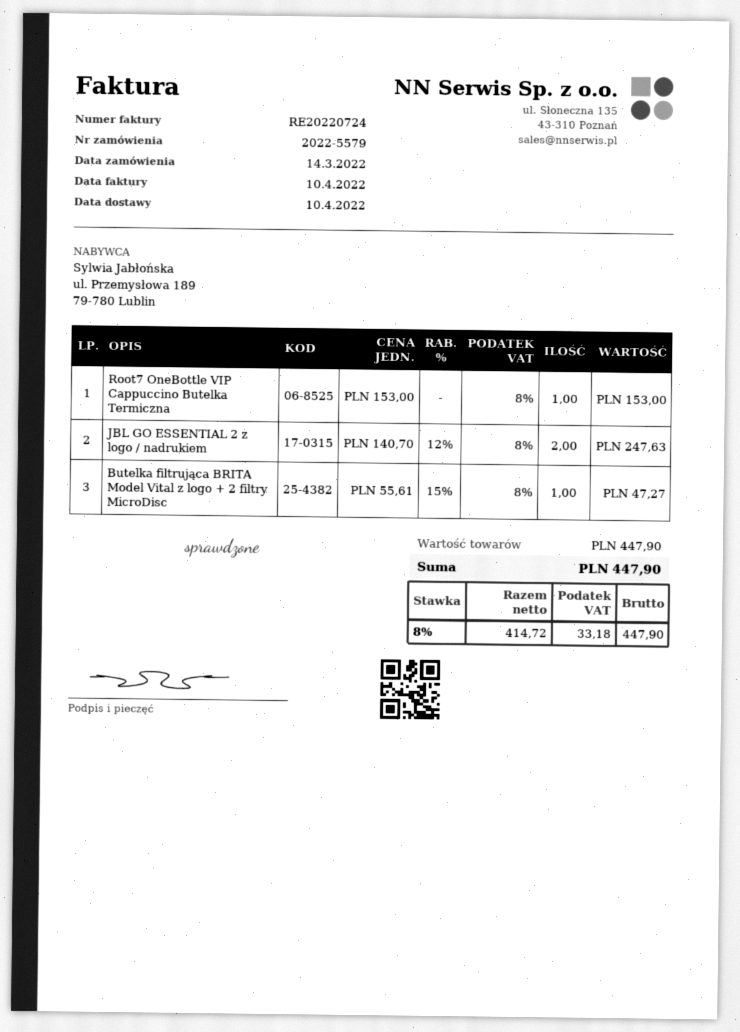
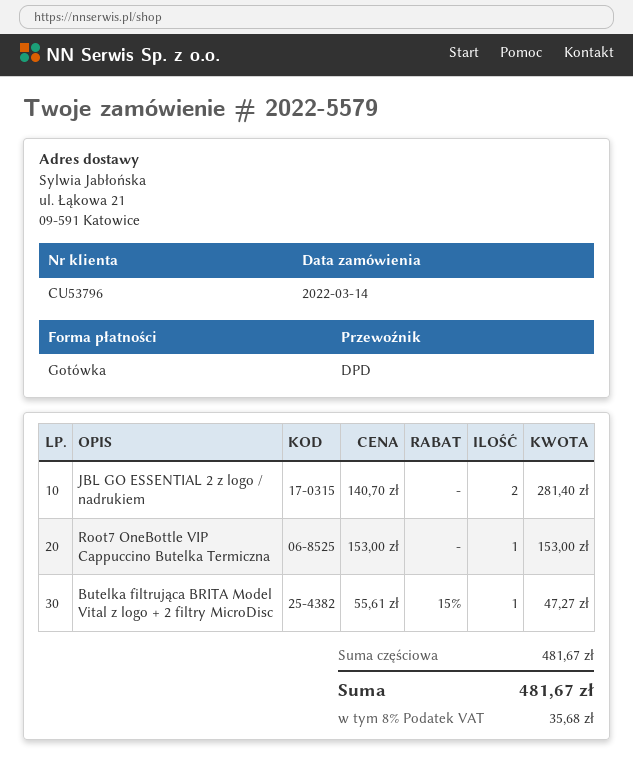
JBL GO ESSENTIAL 2 z logo / nadrukiem: 2 x 140.70 - 12% = 247.63 -> 2 x 140.70 = 281.40
subtotal: 447.90 -> 481.67
tax: 8% = 33.18 -> 8% = 35.68
total: 447.90 -> 481.67

